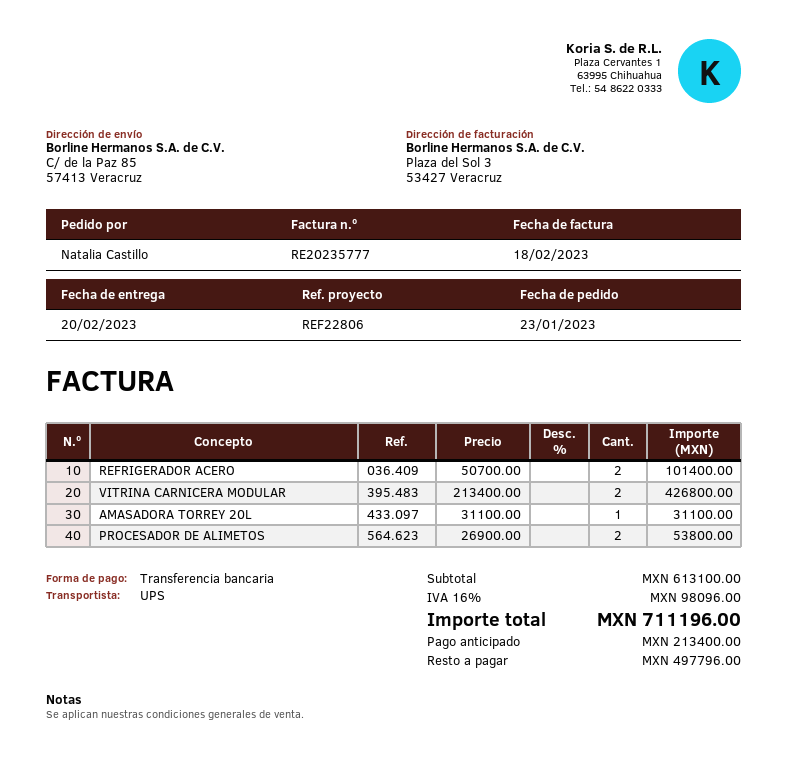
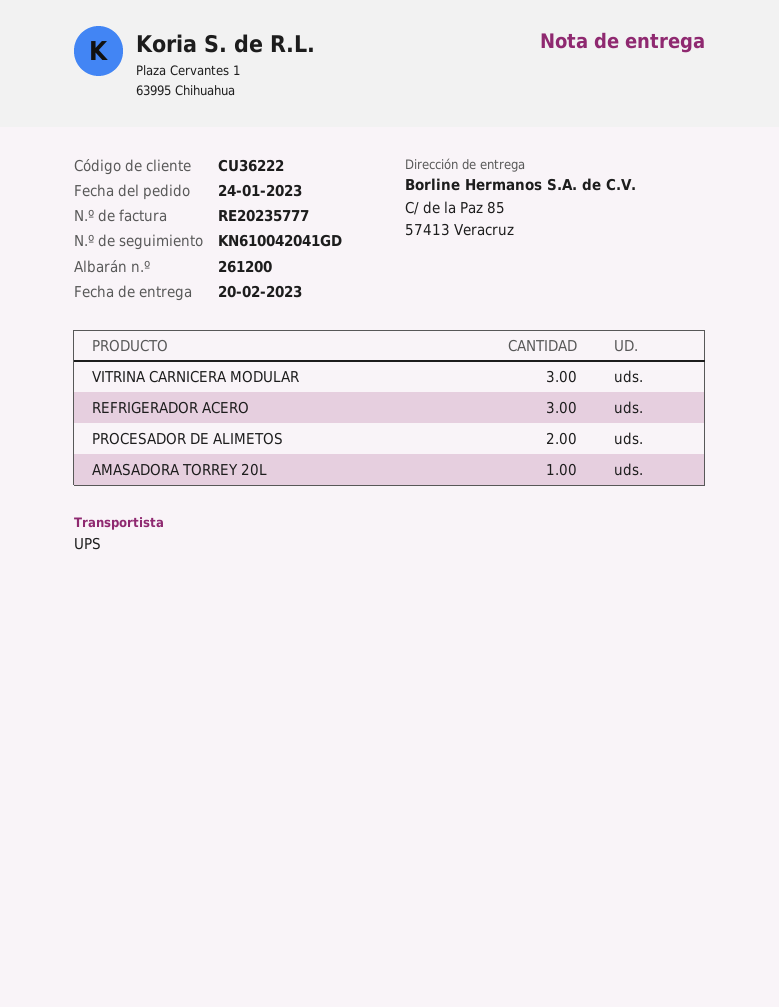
order date: 2023-01-23 -> 2023-01-24
REFRIGERADOR ACERO: 2 -> 3
VITRINA CARNICERA MODULAR: 2 -> 3

